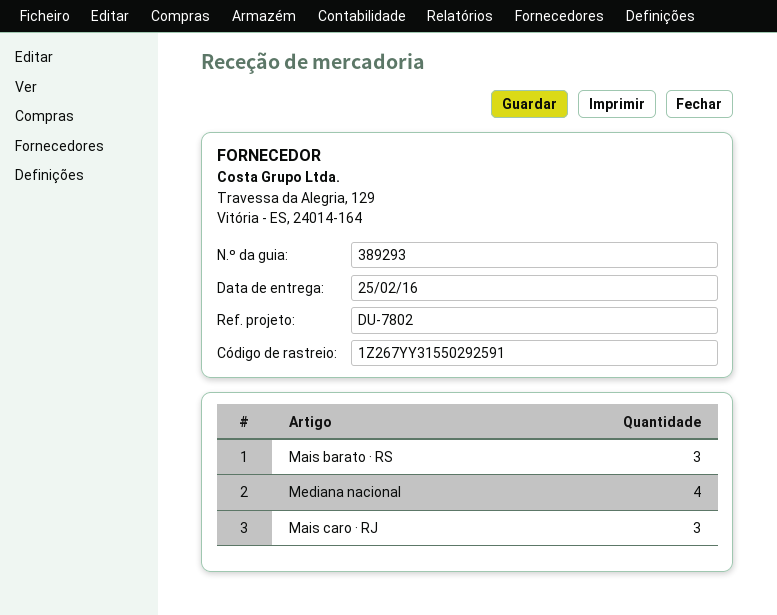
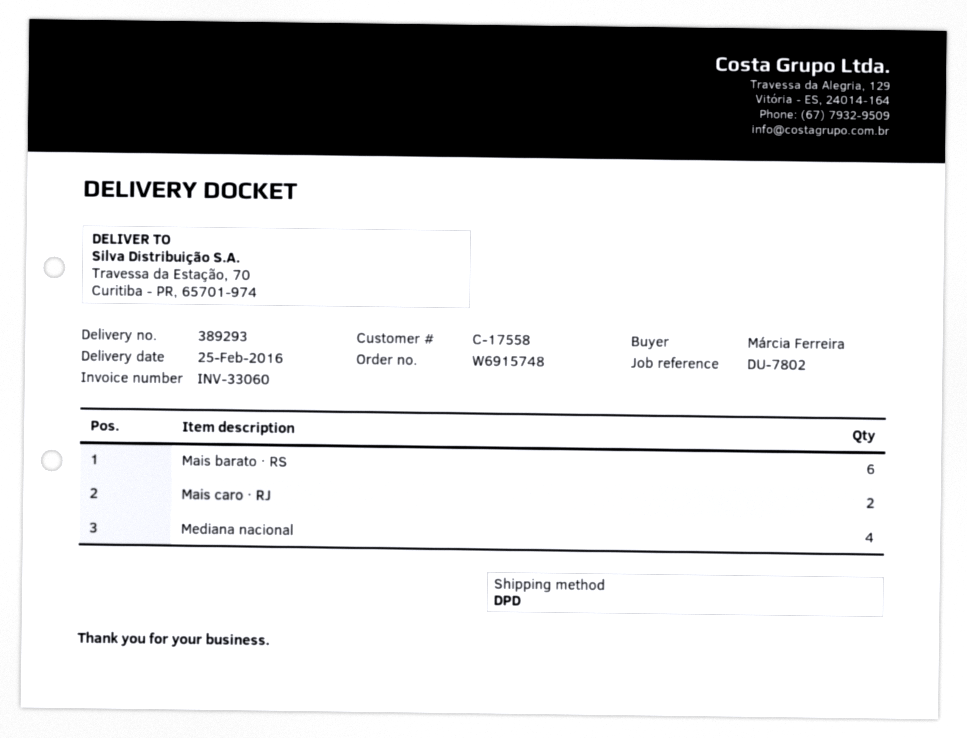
Mais barato · RS: 3 -> 6
Mais caro · RJ: 3 -> 2

